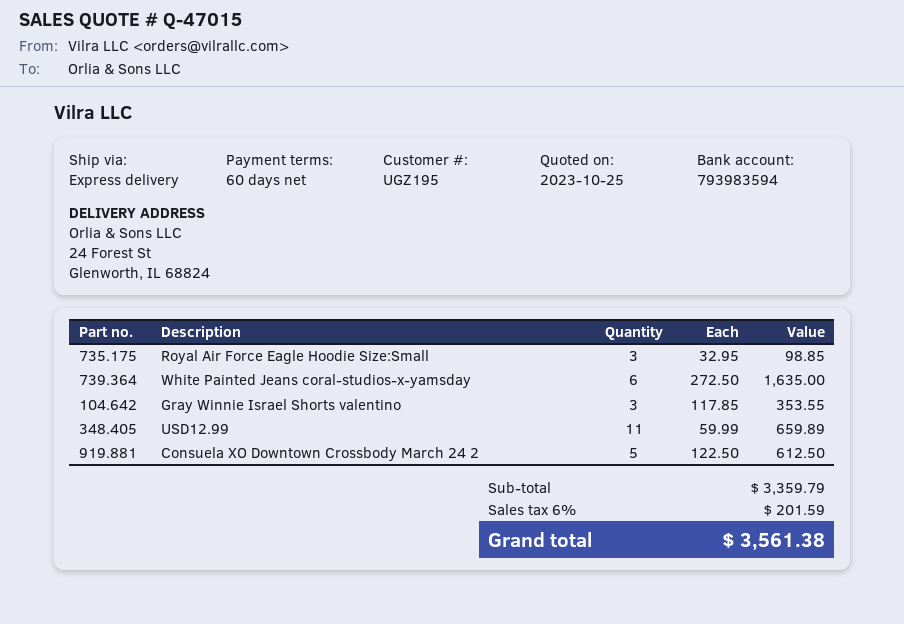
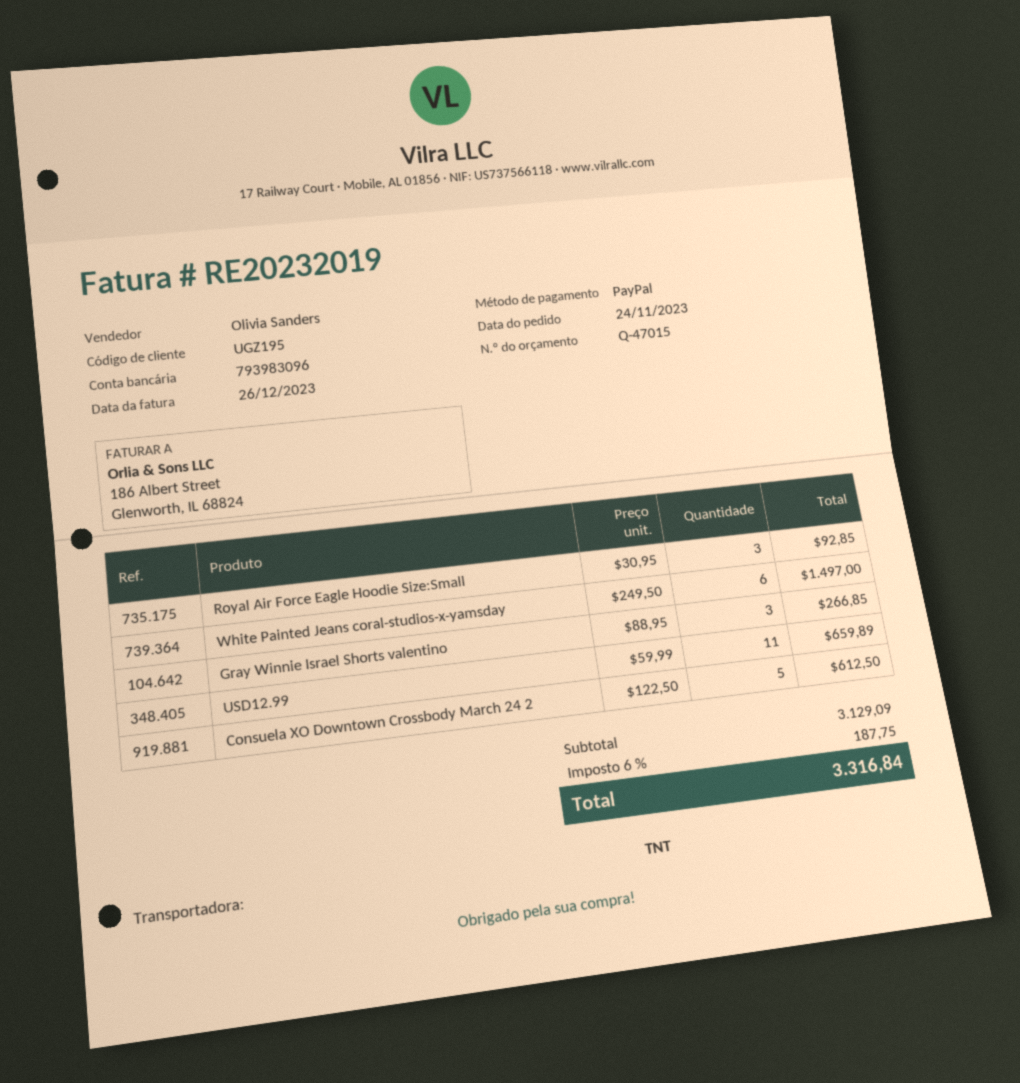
bank account: 793983594 -> 793983096
shipping method: express -> TNT
Royal Air Force Eagle Hoodie Size:Small: 3 x 32.95 = 98.85 -> 3 x 30.95 = 92.85
White Painted Jeans coral-studios-x-yamsday: 6 x 272.50 = 1635.00 -> 6 x 249.50 = 1497.00
Gray Winnie Israel Shorts valentino: 3 x 117.85 = 353.55 -> 3 x 88.95 = 266.85
subtotal: 3359.79 -> 3129.09
tax: 6% = 201.59 -> 6% = 187.75
total: 3561.38 -> 3316.84

